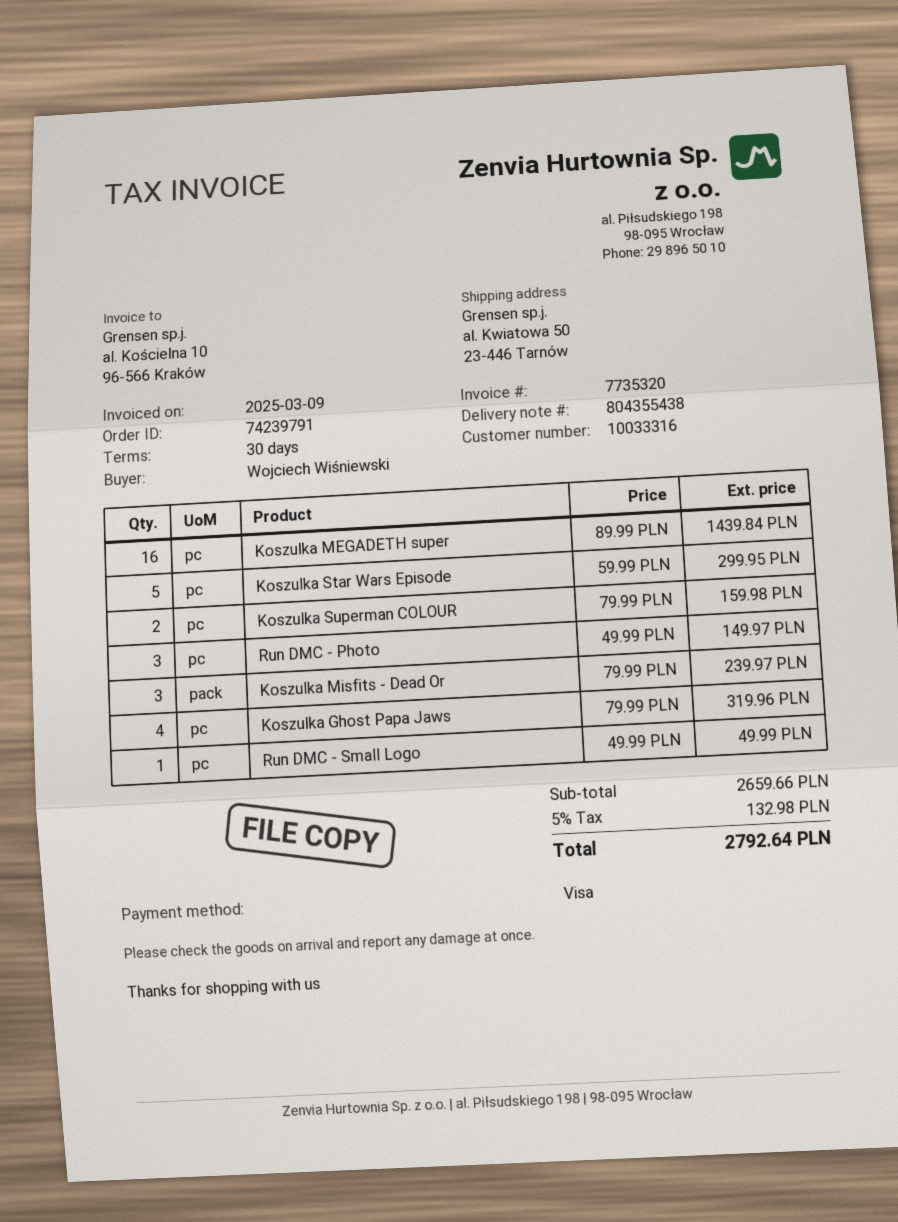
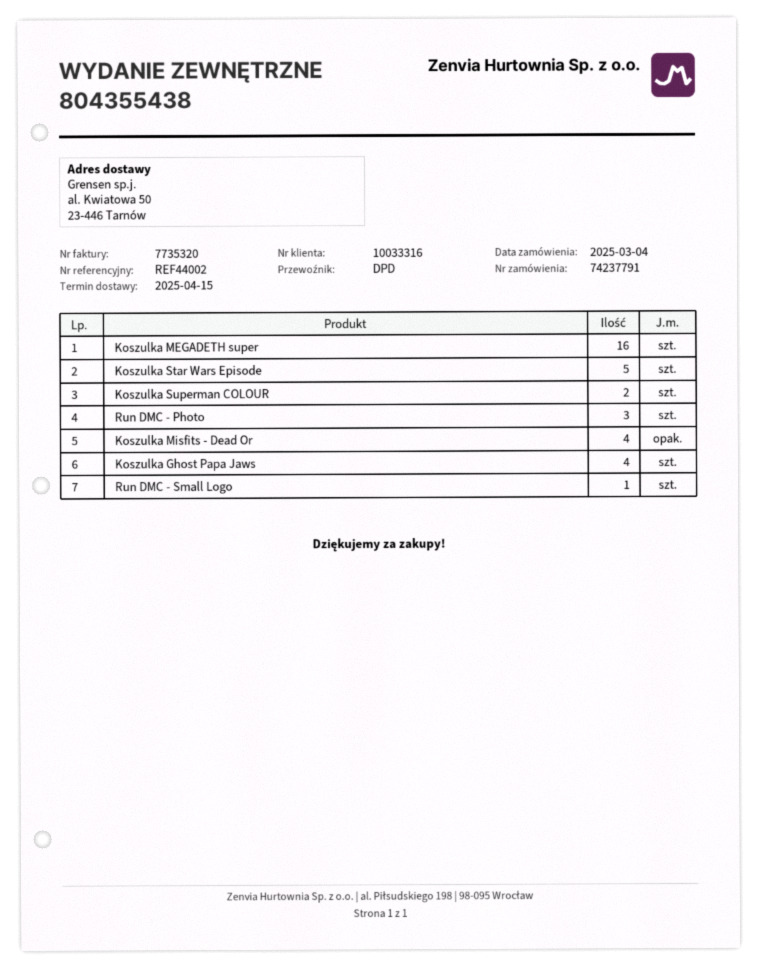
order number: 74239791 -> 74237791
Koszulka Misfits - Dead Or: 3 -> 4

